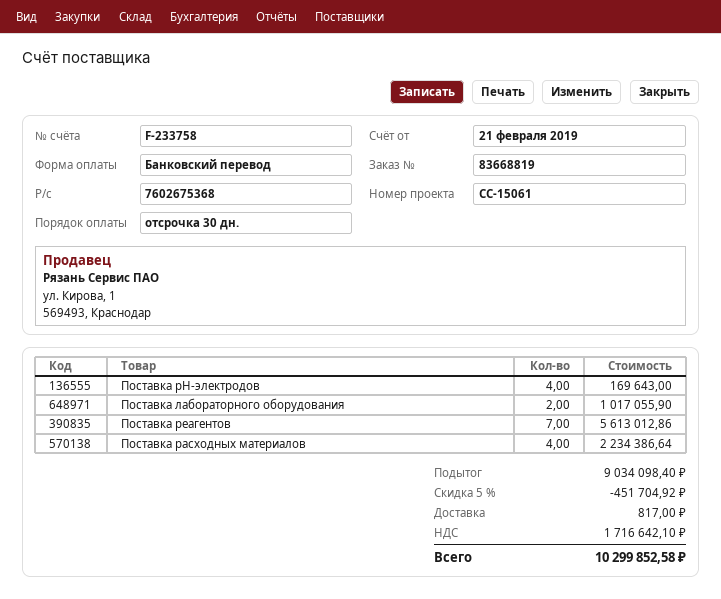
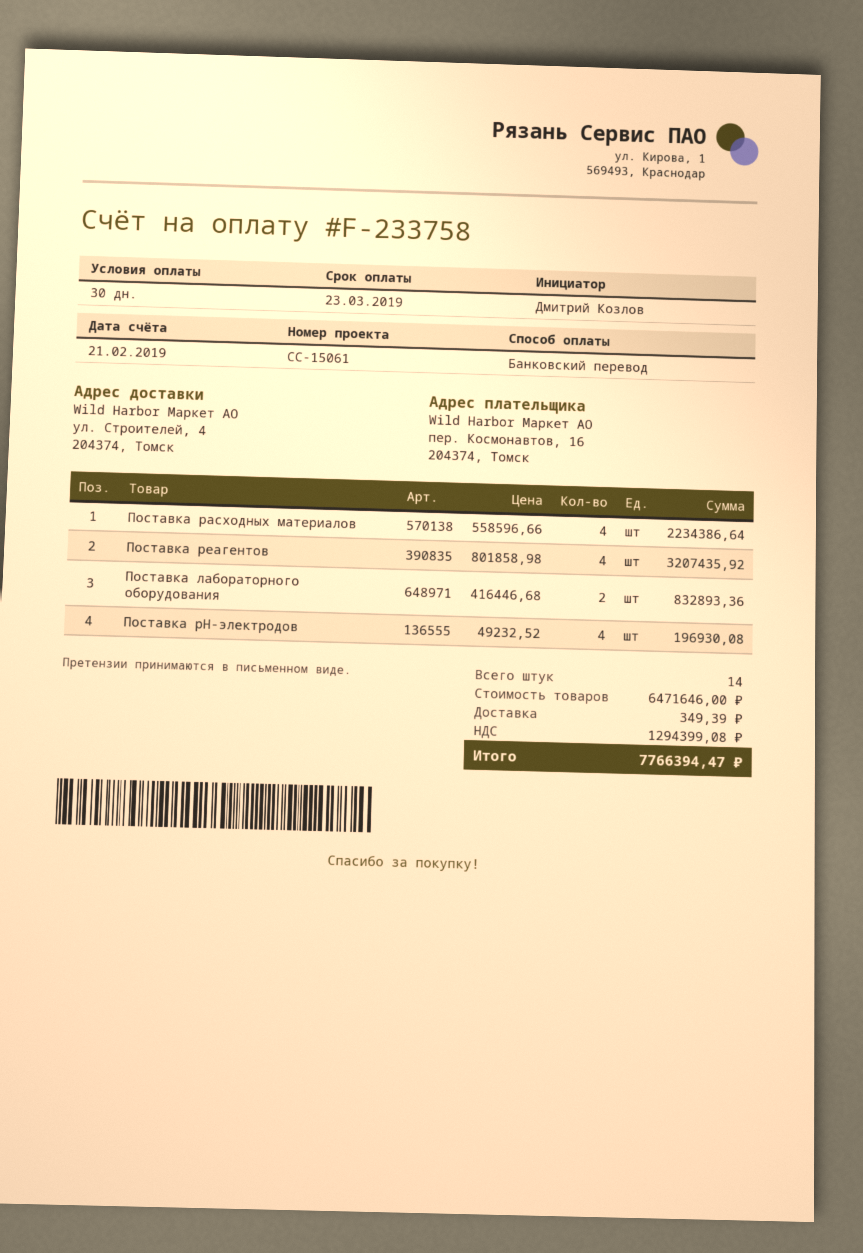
Поставка pH-электродов: 4 for 169643.00 -> 4 for 196930.08
Поставка лабораторного оборудования: 2 for 1017055.90 -> 2 for 832893.36
Поставка реагентов: 7 for 5613012.86 -> 4 for 3207435.92
subtotal: 9034098.40 -> 6471646.00
discount: 5% = 451704.92 -> none
shipping: 817.00 -> 349.39
tax: 1716642.10 -> 1294399.08
total: 10299852.58 -> 7766394.47

